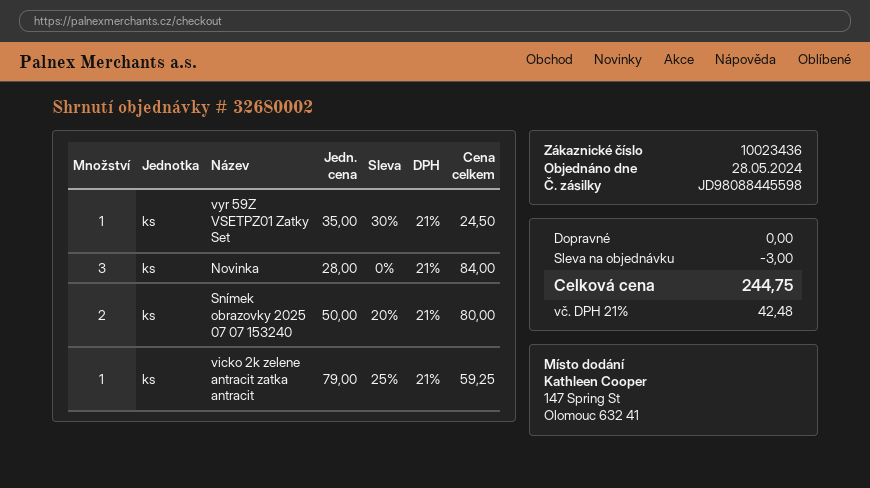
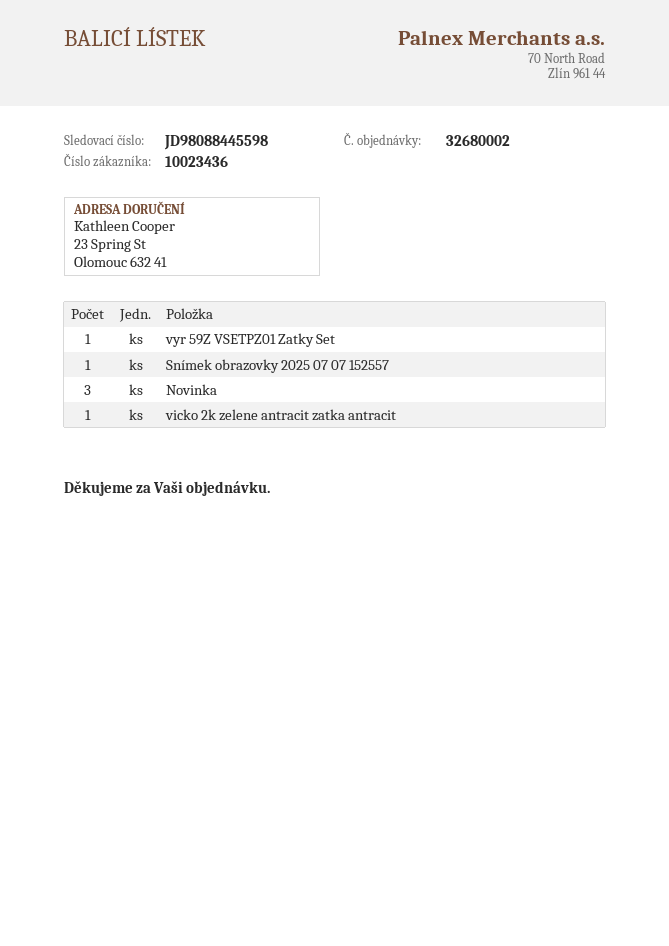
ship to: 147 Spring St, Olomouc 632 41 -> 23 Spring St, Olomouc 632 41
Snímek obrazovky 2025 07 07 153240: 2 -> none
Snímek obrazovky 2025 07 07 152557: none -> 1

